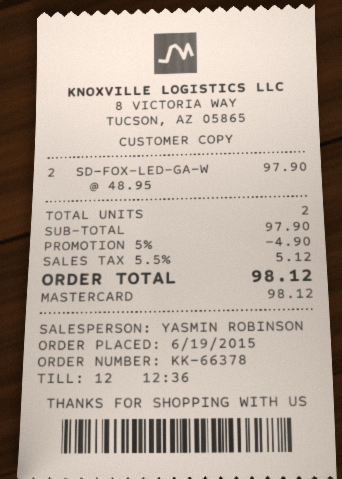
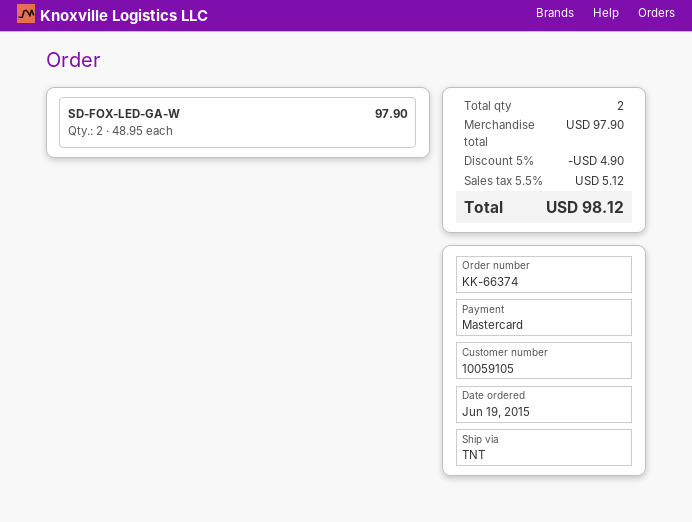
order number: KK-66378 -> KK-66374

